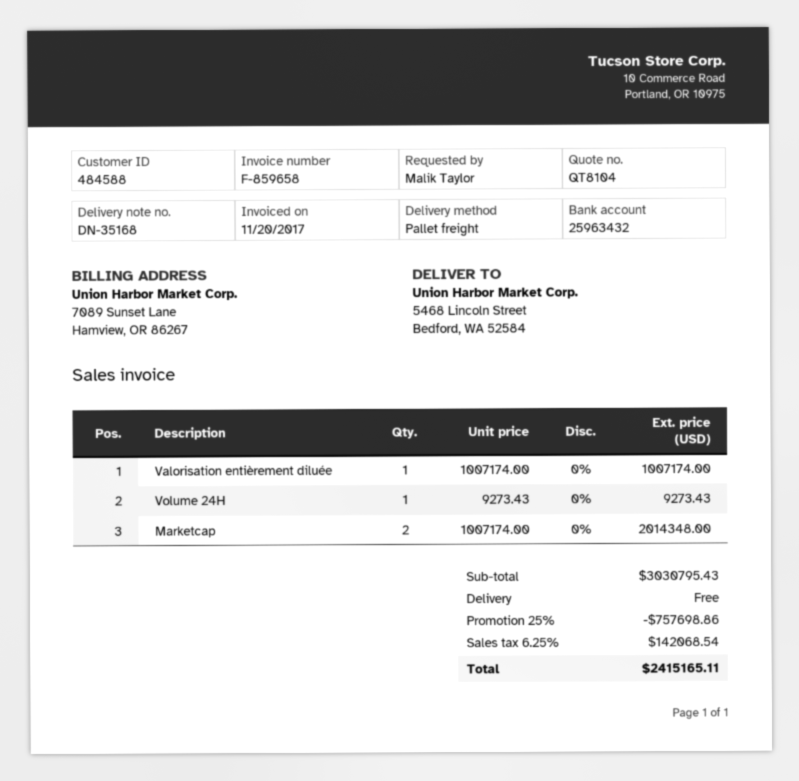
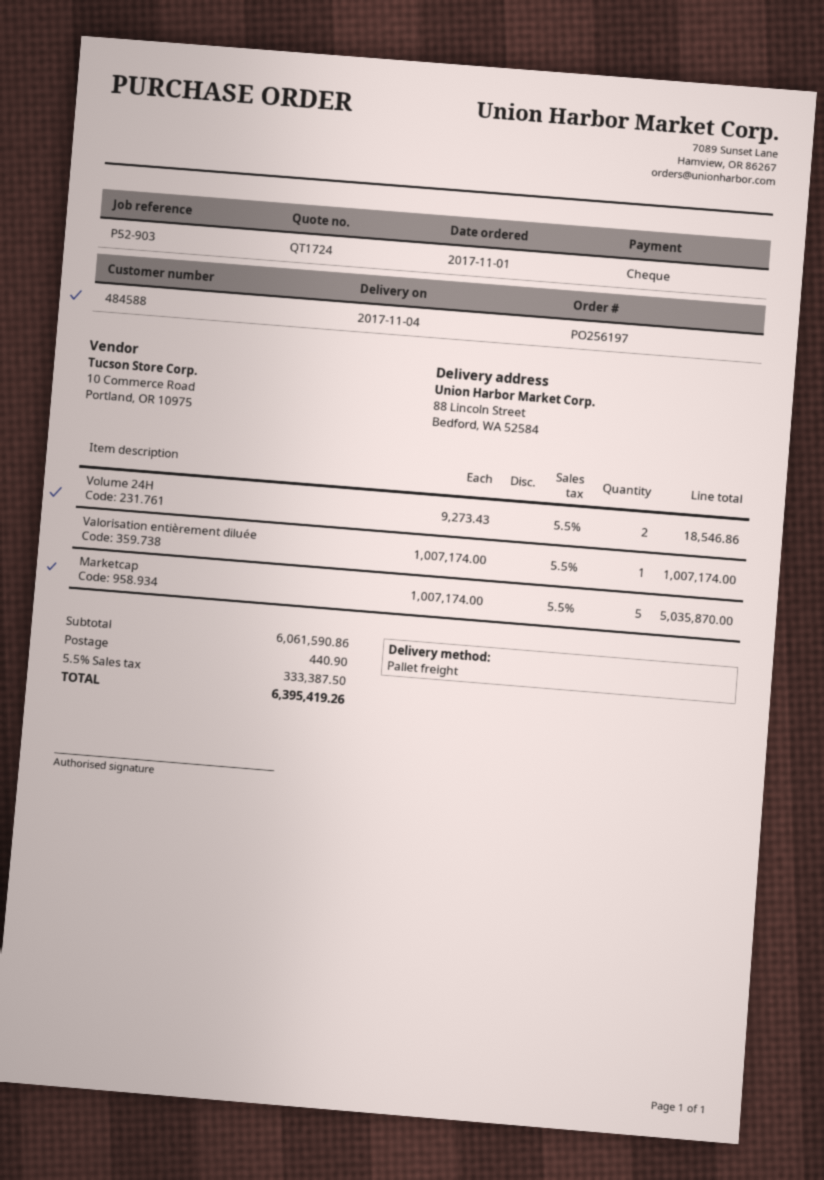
quote number: QT8104 -> QT1724
ship to: 5468 Lincoln Street, Bedford, WA 52584 -> 88 Lincoln Street, Bedford, WA 52584
Volume 24H: 1 x 9273.43 = 9273.43 -> 2 x 9273.43 = 18546.86
Marketcap: 2 x 1007174.00 = 2014348.00 -> 5 x 1007174.00 = 5035870.00
subtotal: 3030795.43 -> 6061590.86
discount: 25% = 757698.86 -> none
shipping: 0.00 -> 440.90
tax: 6.25% = 142068.54 -> 5.5% = 333387.50
total: 2415165.11 -> 6395419.26

